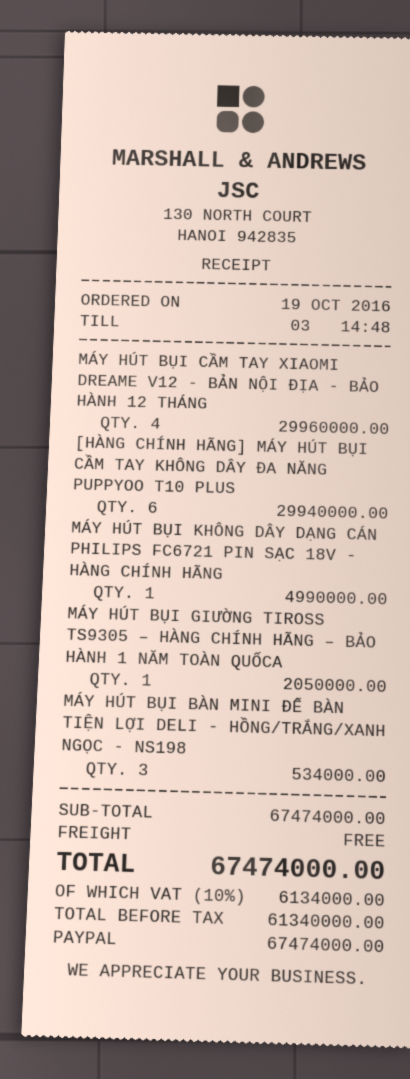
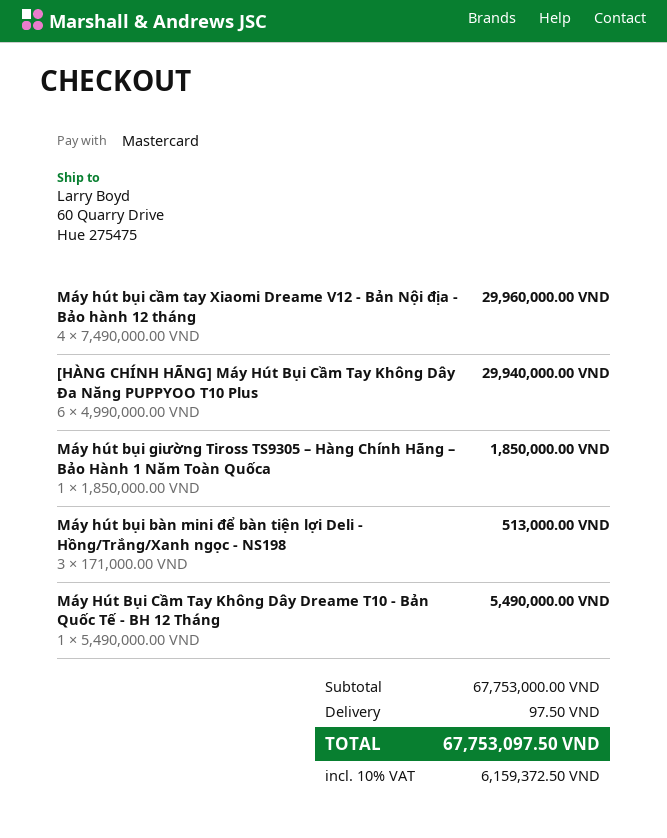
payment method: PayPal -> Mastercard
MÁY HÚT BỤI KHÔNG DÂY DẠNG CÁN PHILIPS FC6721 PIN SẠC 18V - HÀNG CHÍNH HÃNG: 1 for 4990000.00 -> none
MÁY HÚT BỤI GIƯỜNG TIROSS TS9305 – HÀNG CHÍNH HÃNG – BẢO HÀNH 1 NĂM TOÀN QUỐCA: 1 for 2050000.00 -> 1 for 1850000.00
MÁY HÚT BỤI BÀN MINI ĐỂ BÀN TIỆN LỢI DELI - HỒNG/TRẮNG/XANH NGỌC - NS198: 3 for 534000.00 -> 3 for 513000.00
Máy Hút Bụi Cầm Tay Không Dây Dreame T10 - Bản Quốc Tế - BH 12 Tháng: none -> 1 for 5490000.00
subtotal: 67474000.00 -> 67753000.00
shipping: 0.00 -> 97.50
tax: 10% = 6134000.00 -> 10% = 6159372.50
total: 67474000.00 -> 67753097.50

